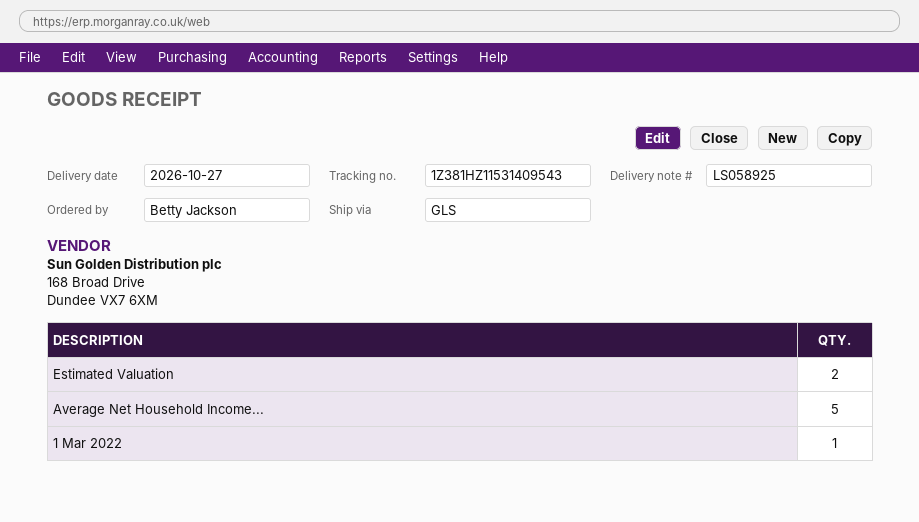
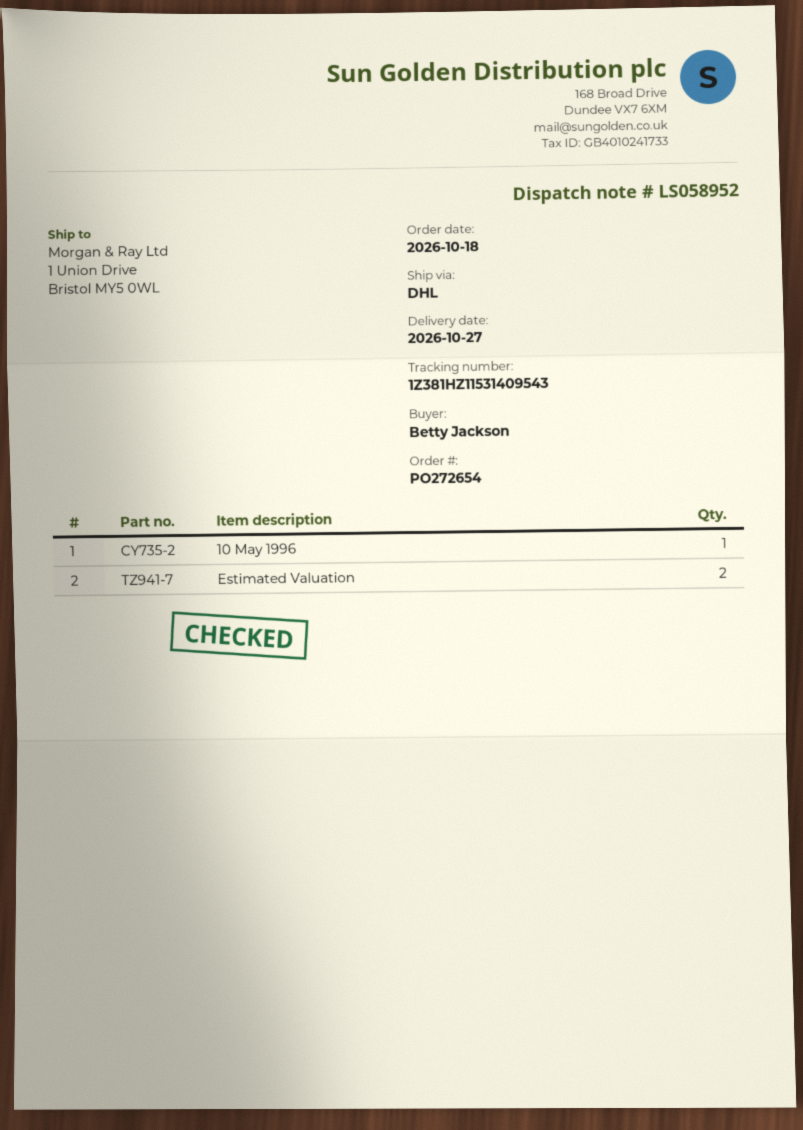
delivery note number: LS058925 -> LS058952
shipping method: GLS -> DHL
Average Net Household Income...: 5 -> none
1 Mar 2022: 1 -> none
10 May 1996: none -> 1

